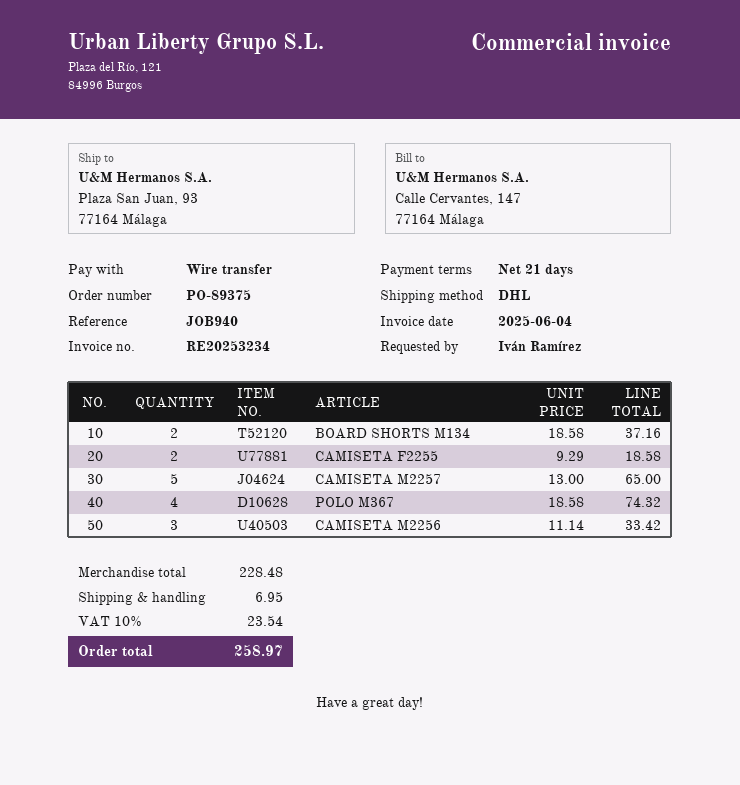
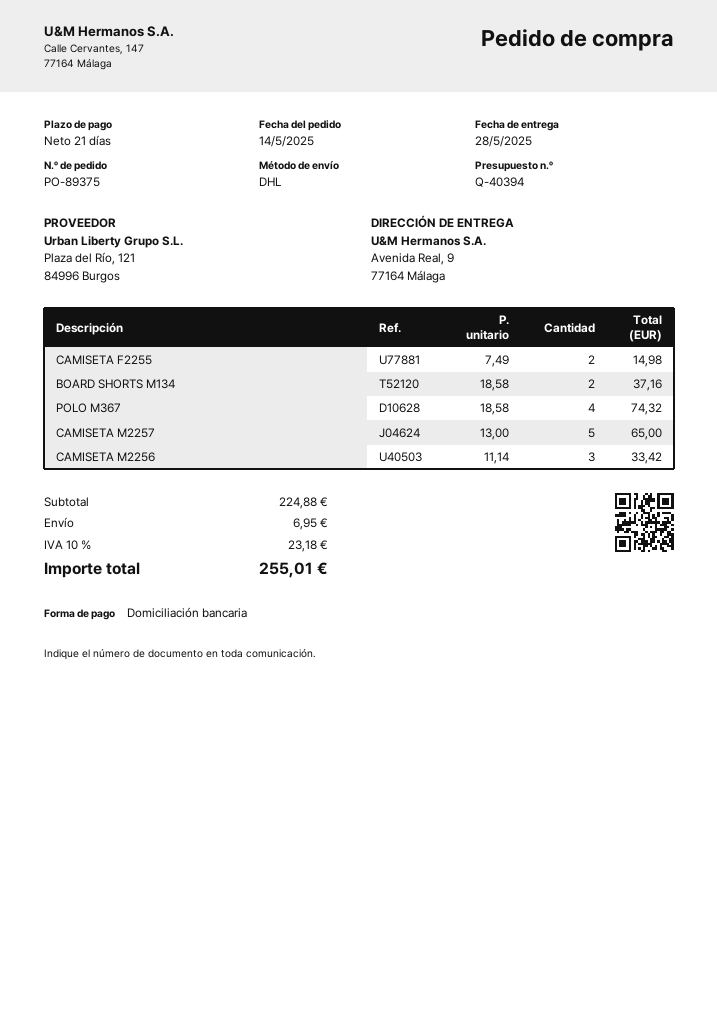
payment method: bank transfer -> direct debit
ship to: Plaza San Juan, 93, 77164 Málaga -> Avenida Real, 9, 77164 Málaga
CAMISETA F2255: 2 x 9.29 = 18.58 -> 2 x 7.49 = 14.98
subtotal: 228.48 -> 224.88
tax: 10% = 23.54 -> 10% = 23.18
total: 258.97 -> 255.01

